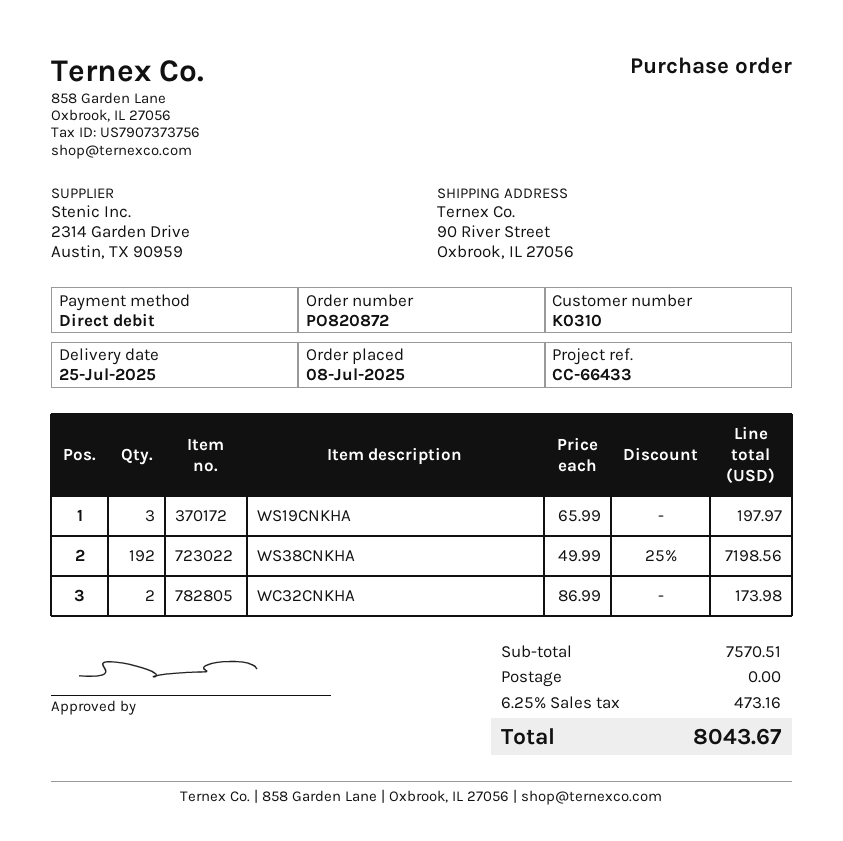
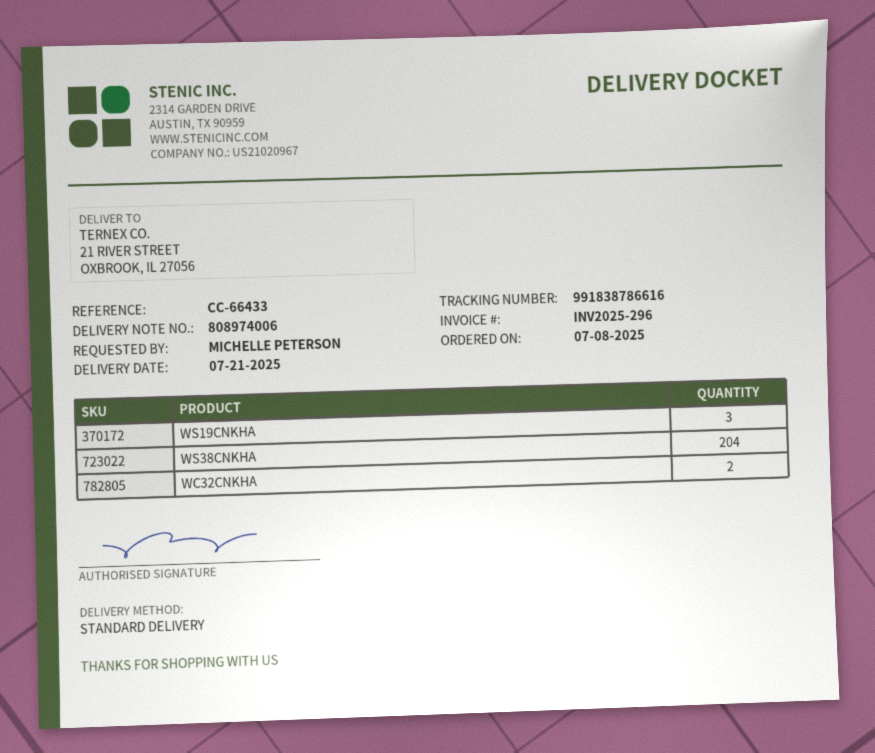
delivery date: 2025-07-25 -> 2025-07-21
ship to: 90 River Street, Oxbrook, IL 27056 -> 21 RIVER STREET, OXBROOK, IL 27056
WS38CNKHA: 192 -> 204

